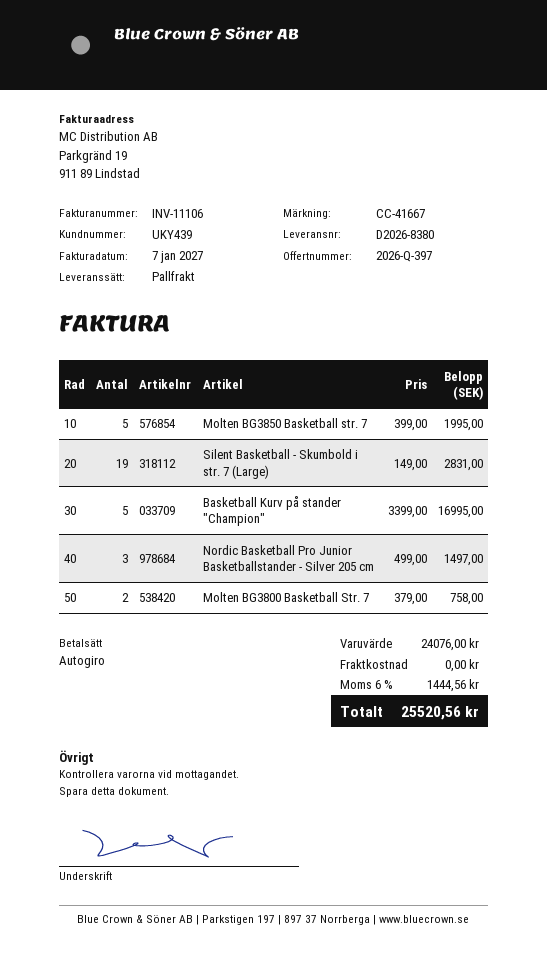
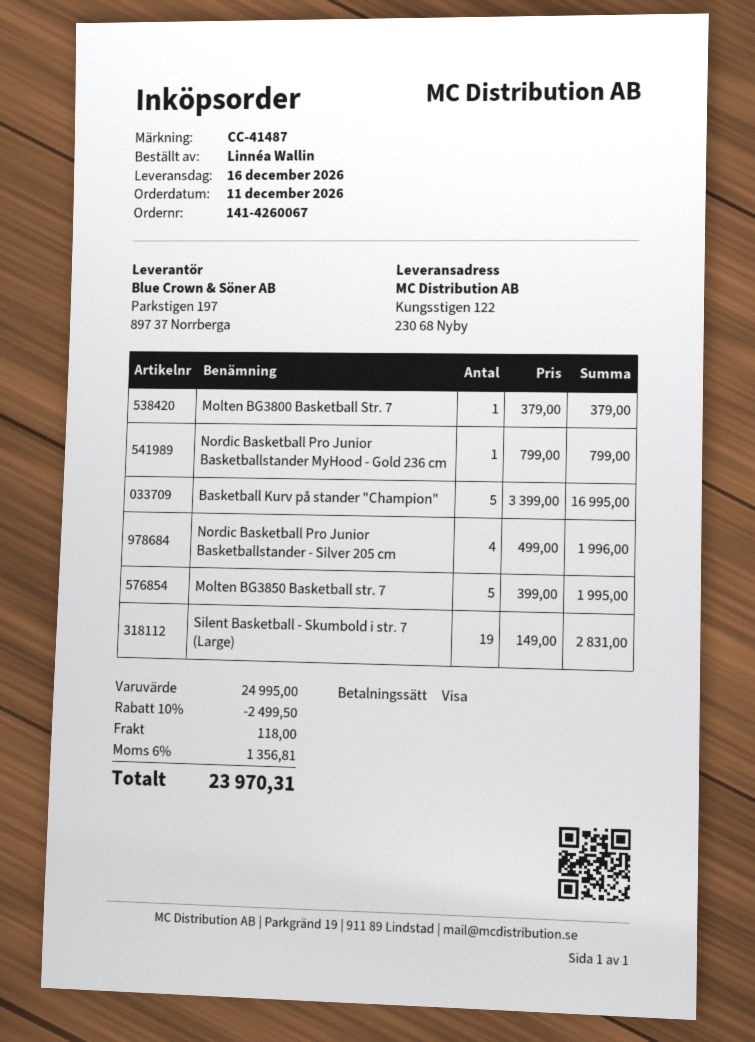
reference: CC-41667 -> CC-41487
payment method: direct debit -> Visa
Nordic Basketball Pro Junior Basketballstander - Silver 205 cm: 3 x 499.00 = 1497.00 -> 4 x 499.00 = 1996.00
Molten BG3800 Basketball Str. 7: 2 x 379.00 = 758.00 -> 1 x 379.00 = 379.00
Nordic Basketball Pro Junior Basketballstander MyHood - Gold 236 cm: none -> 1 x 799.00 = 799.00
subtotal: 24076.00 -> 24995.00
discount: none -> 10% = 2499.50
shipping: 0.00 -> 118.00
tax: 6% = 1444.56 -> 6% = 1356.81
total: 25520.56 -> 23970.31

